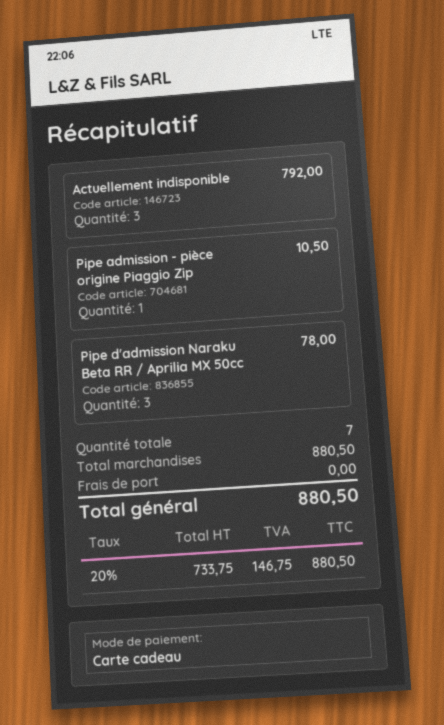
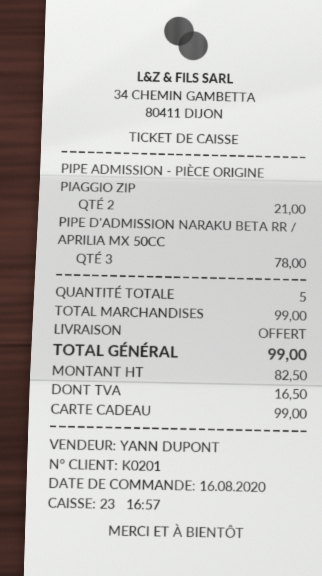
Actuellement indisponible: 3 for 792.00 -> none
Pipe admission - pièce origine Piaggio Zip: 1 for 10.50 -> 2 for 21.00
total quantity: 7 -> 5
subtotal: 880.50 -> 99.00
net: 733.75 -> 82.50
tax: 146.75 -> 16.50
total: 880.50 -> 99.00

